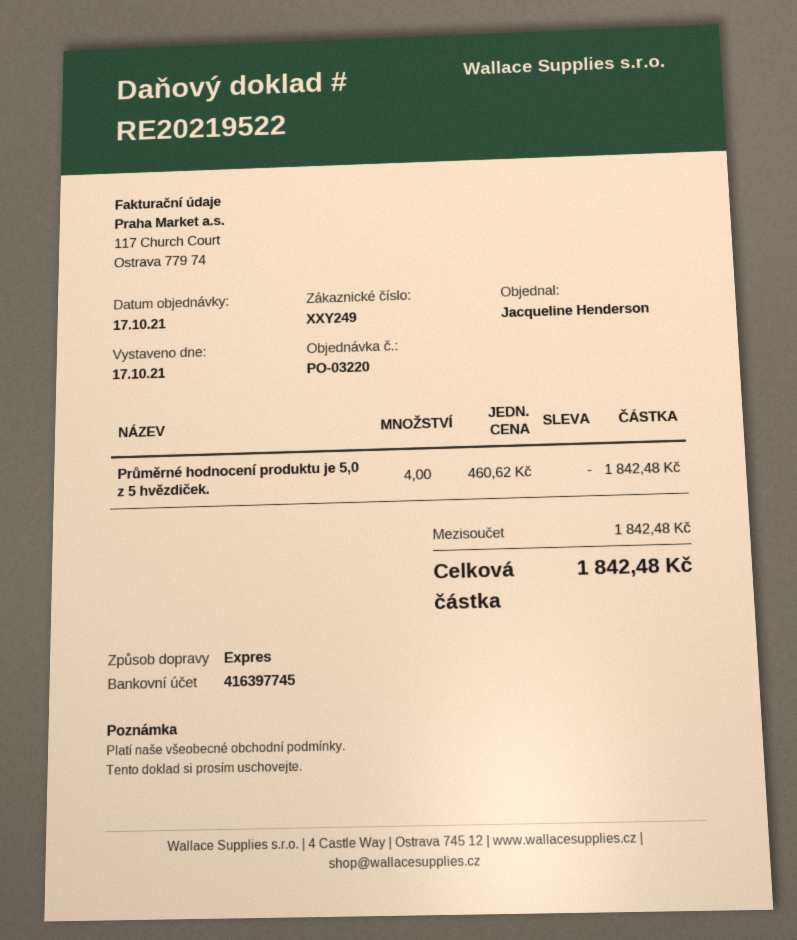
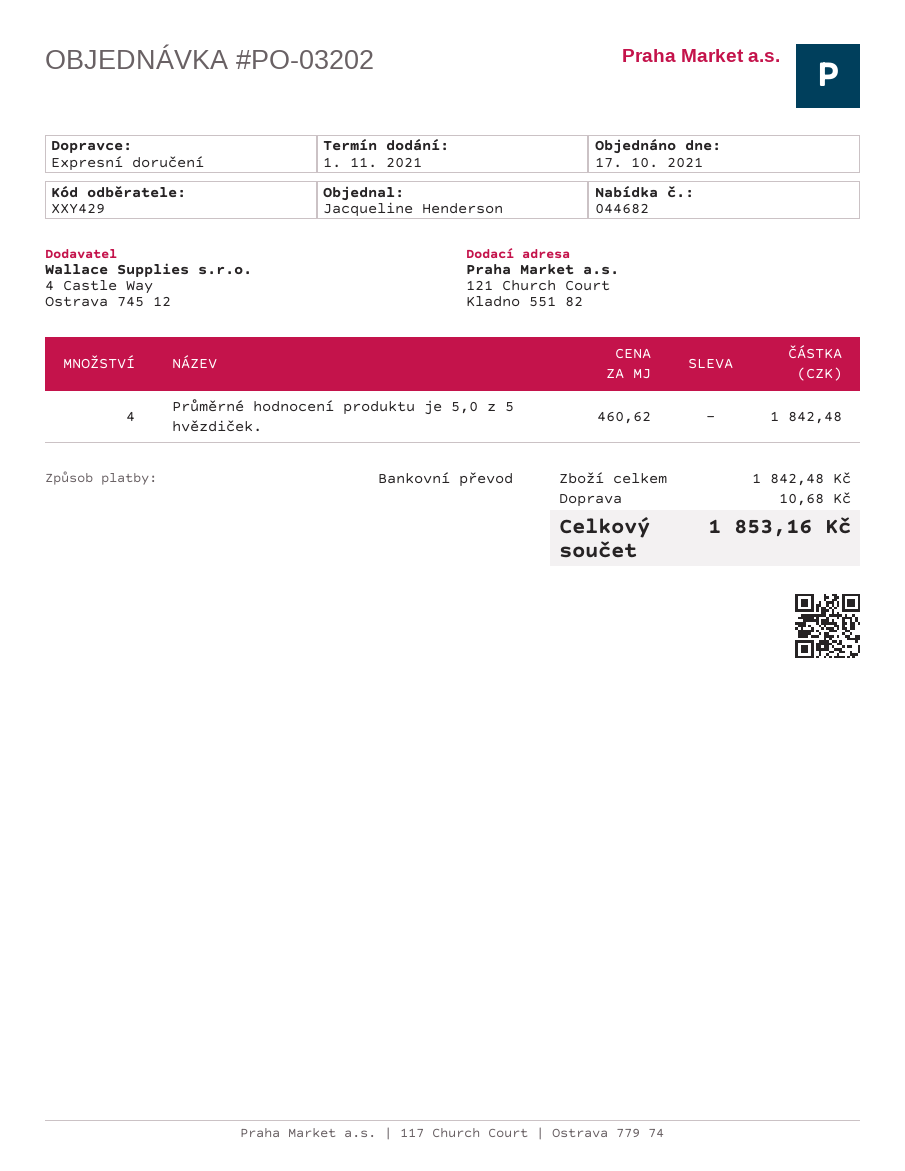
order number: PO-03220 -> PO-03202
customer number: XXY249 -> XXY429
shipping: none -> 10.68
total: 1842.48 -> 1853.16

